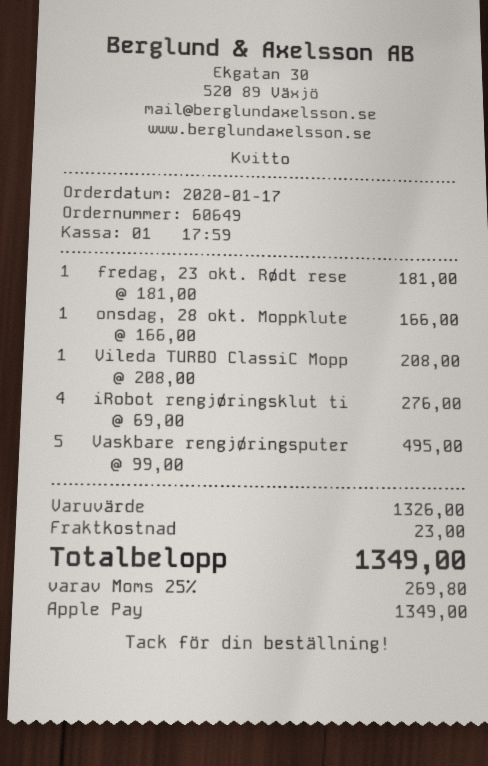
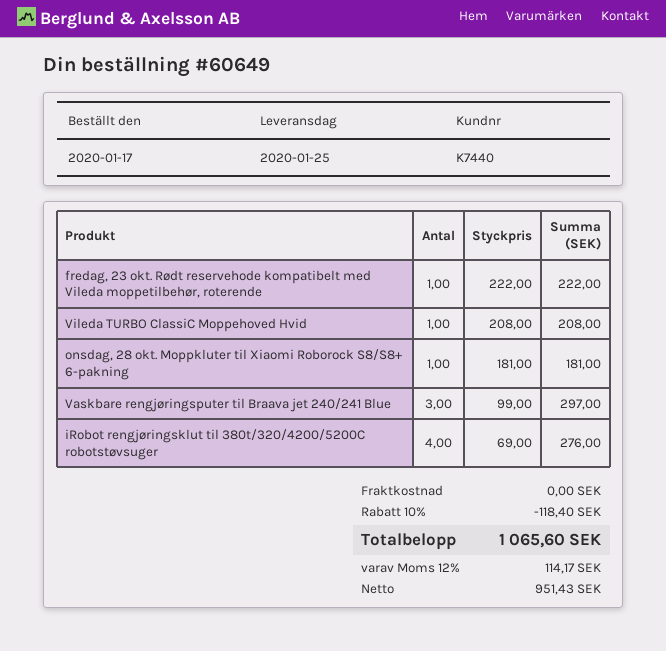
fredag, 23 okt. Rødt rese: 1 x 181.00 = 181.00 -> 1 x 222.00 = 222.00
onsdag, 28 okt. Moppklute: 1 x 166.00 = 166.00 -> 1 x 181.00 = 181.00
Vaskbare rengjøringsputer: 5 x 99.00 = 495.00 -> 3 x 99.00 = 297.00
discount: none -> 10% = 118.40
shipping: 23.00 -> 0.00
tax: 25% = 269.80 -> 12% = 114.17
total: 1349.00 -> 1065.60

